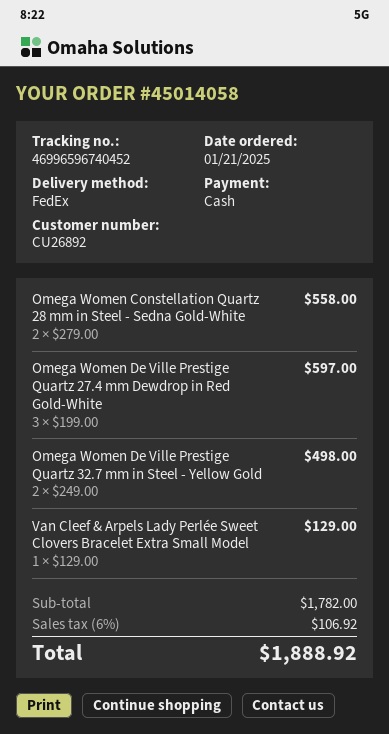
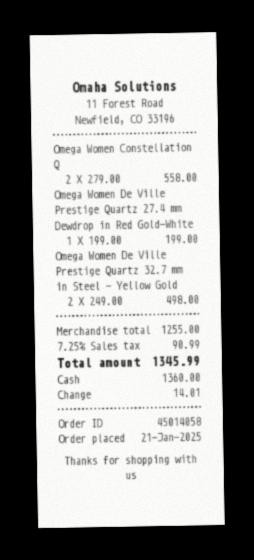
Omega Women De Ville Prestige Quartz 27.4 mm Dewdrop in Red Gold-White: 3 x 199.00 = 597.00 -> 1 x 199.00 = 199.00
Van Cleef & Arpels Lady Perlée Sweet Clovers Bracelet Extra Small Model: 1 x 129.00 = 129.00 -> none
subtotal: 1782.00 -> 1255.00
tax: 6% = 106.92 -> 7.25% = 90.99
total: 1888.92 -> 1345.99

